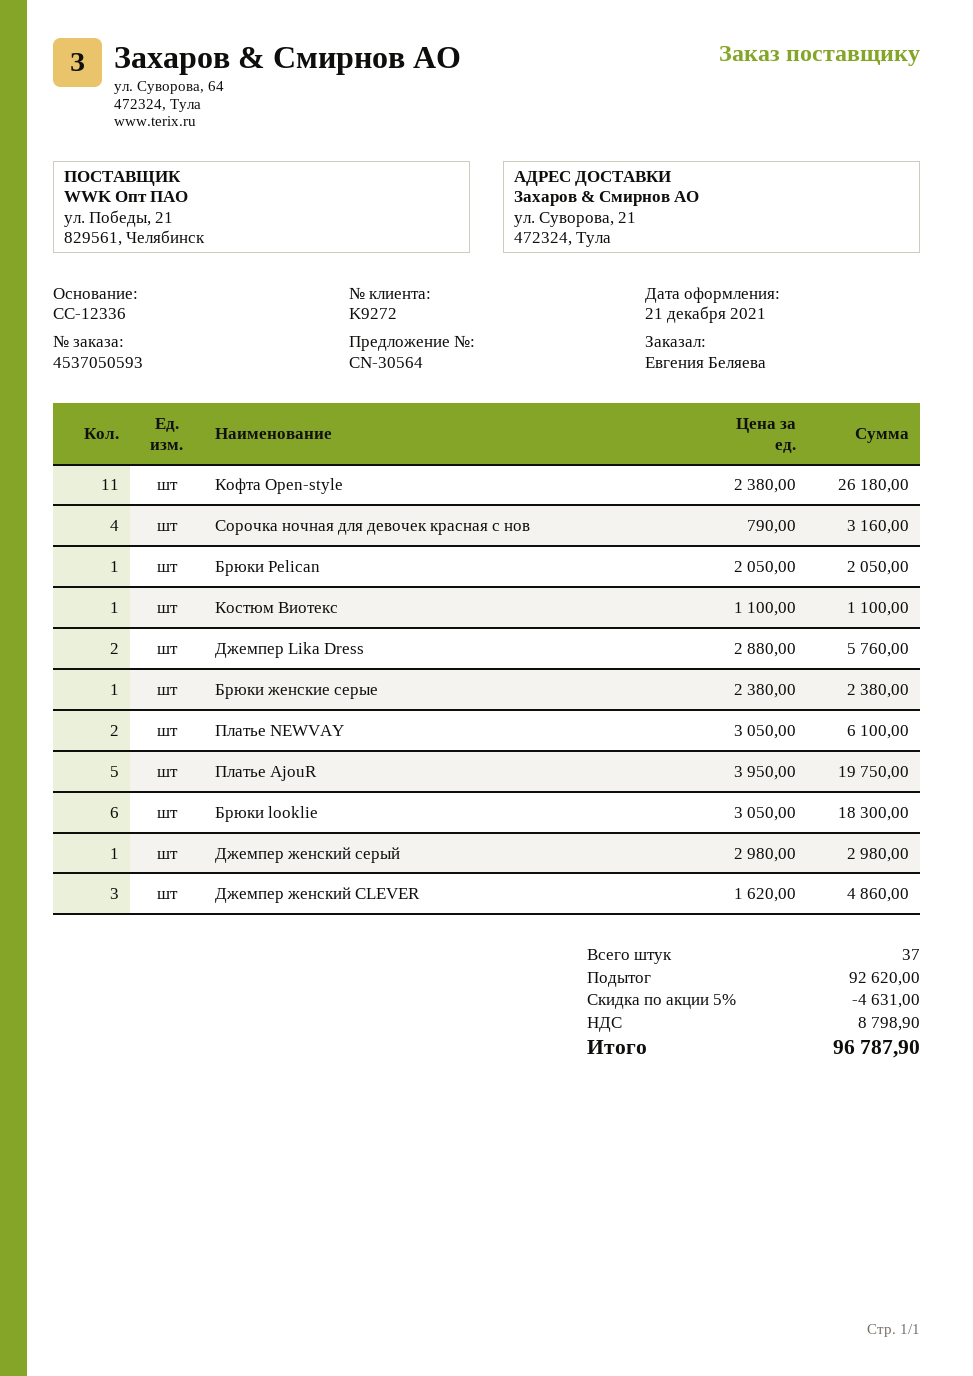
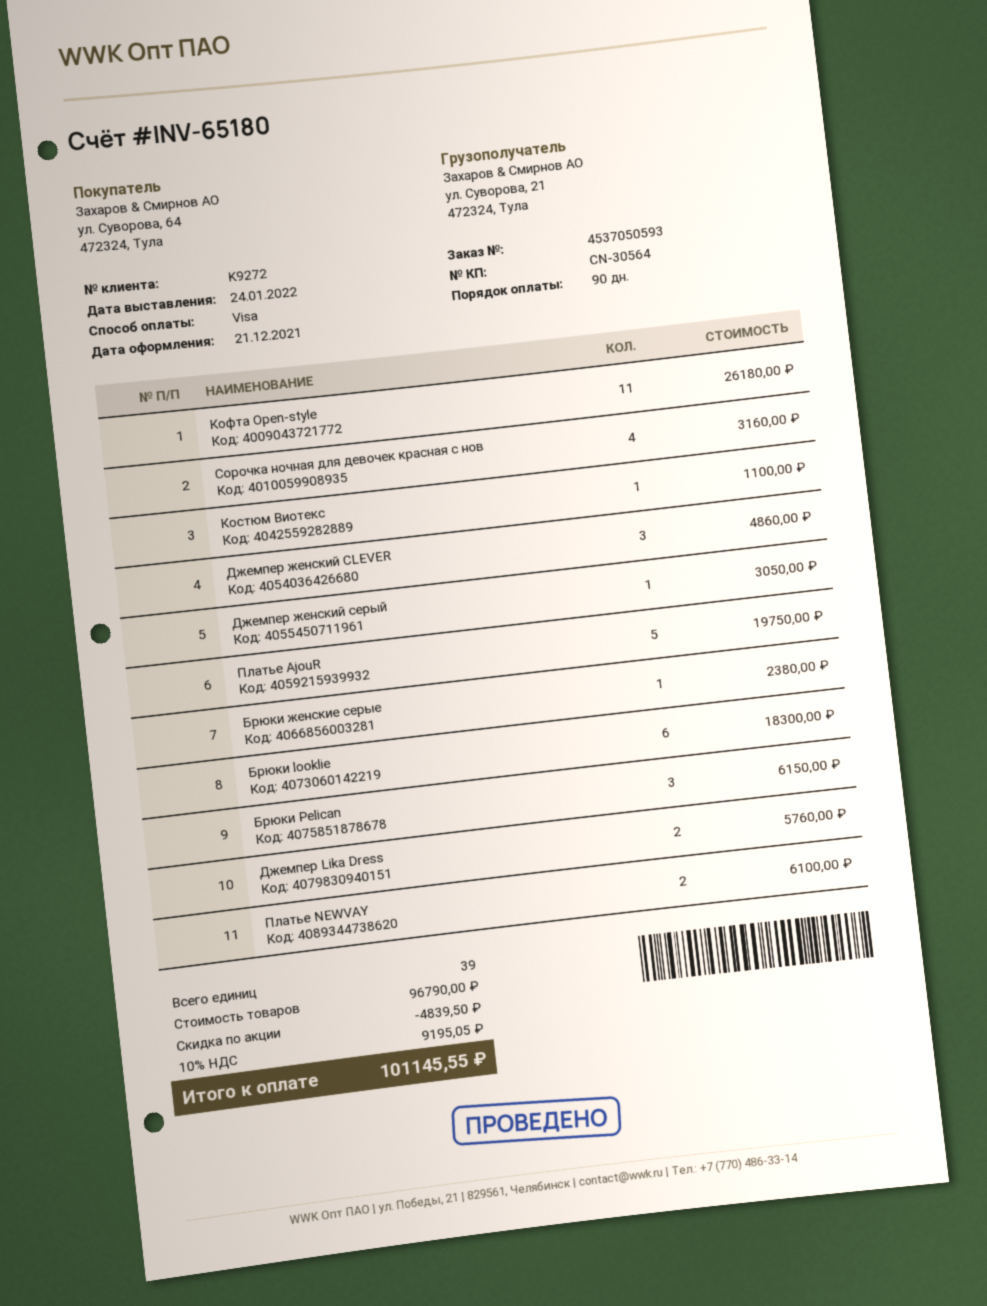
Брюки Pelican: 1 for 2050.00 -> 3 for 6150.00
Джемпер женский серый: 1 for 2980.00 -> 1 for 3050.00
total quantity: 37 -> 39
subtotal: 92620.00 -> 96790.00
discount: 4631.00 -> 4839.50
tax: 8798.90 -> 9195.05
total: 96787.90 -> 101145.55

